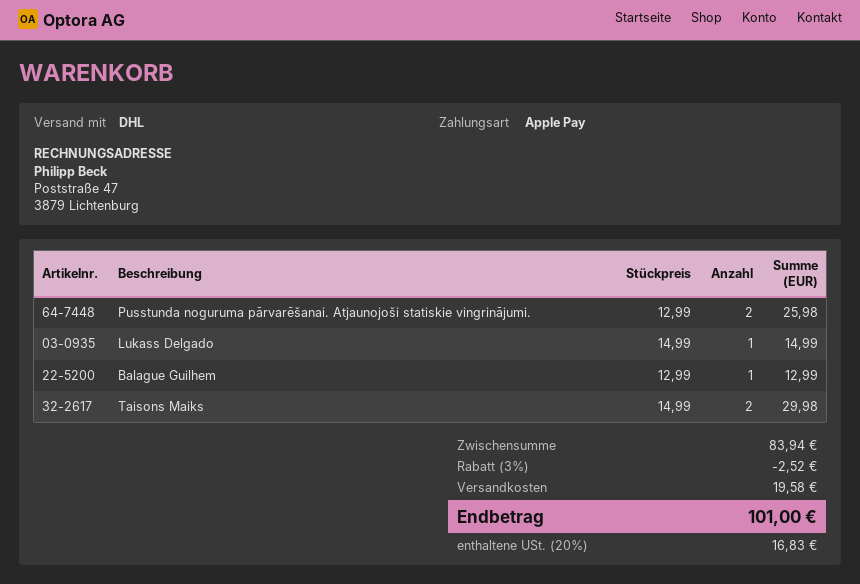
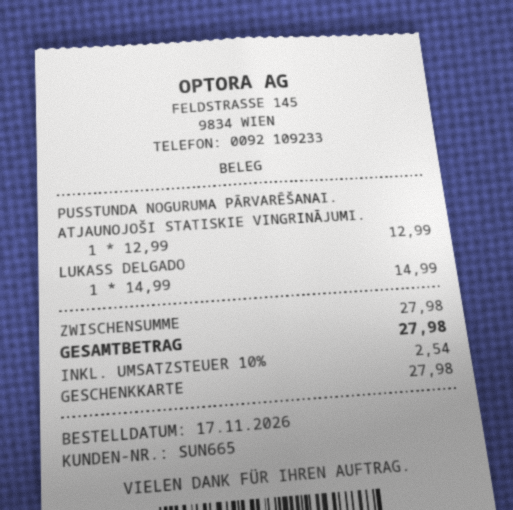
payment method: Apple Pay -> gift card
Pusstunda noguruma pārvarēšanai. Atjaunojoši statiskie vingrinājumi.: 2 x 12.99 = 25.98 -> 1 x 12.99 = 12.99
Balague Guilhem: 1 x 12.99 = 12.99 -> none
Taisons Maiks: 2 x 14.99 = 29.98 -> none
subtotal: 83.94 -> 27.98
discount: 3% = 2.52 -> none
shipping: 19.58 -> none
tax: 20% = 16.83 -> 10% = 2.54
total: 101.00 -> 27.98

